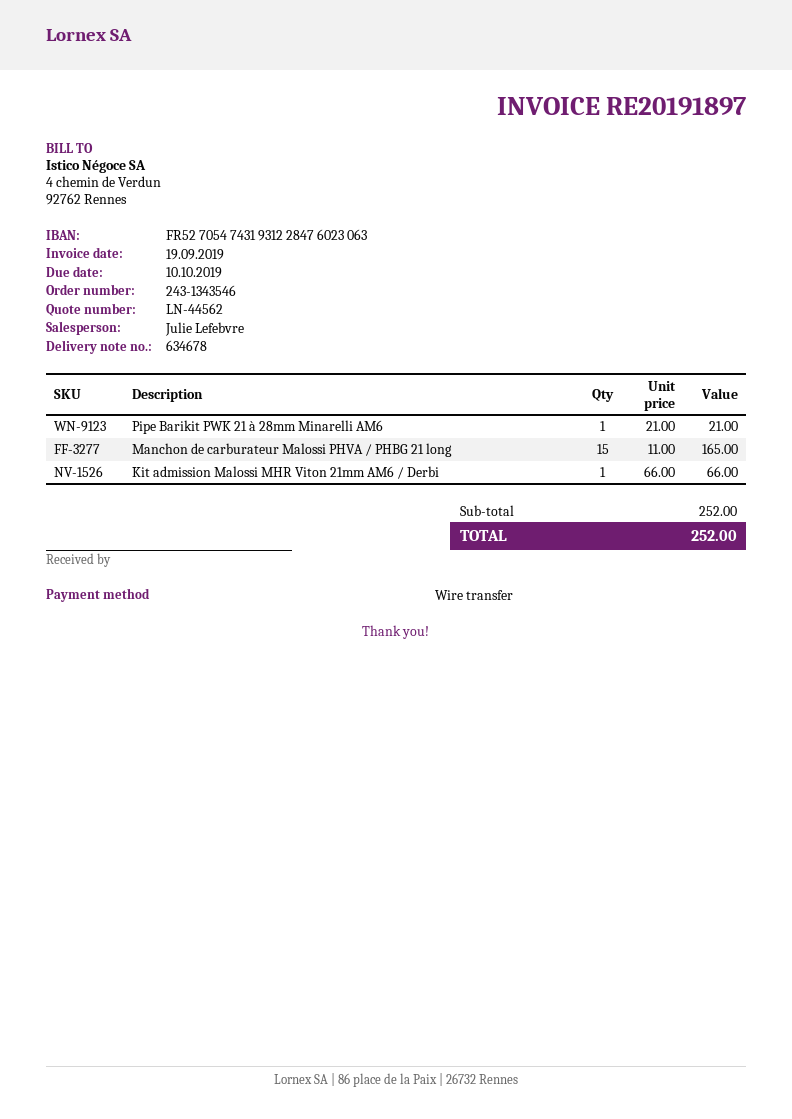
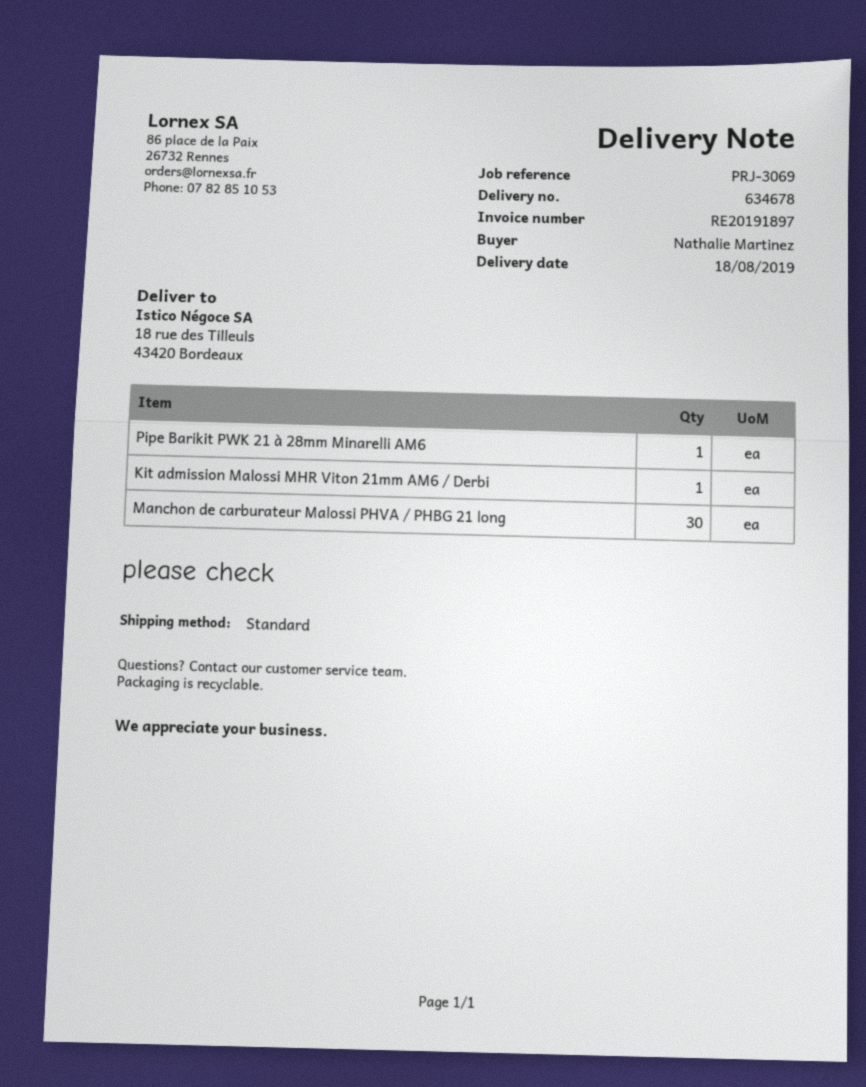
Manchon de carburateur Malossi PHVA / PHBG 21 long: 15 -> 30

